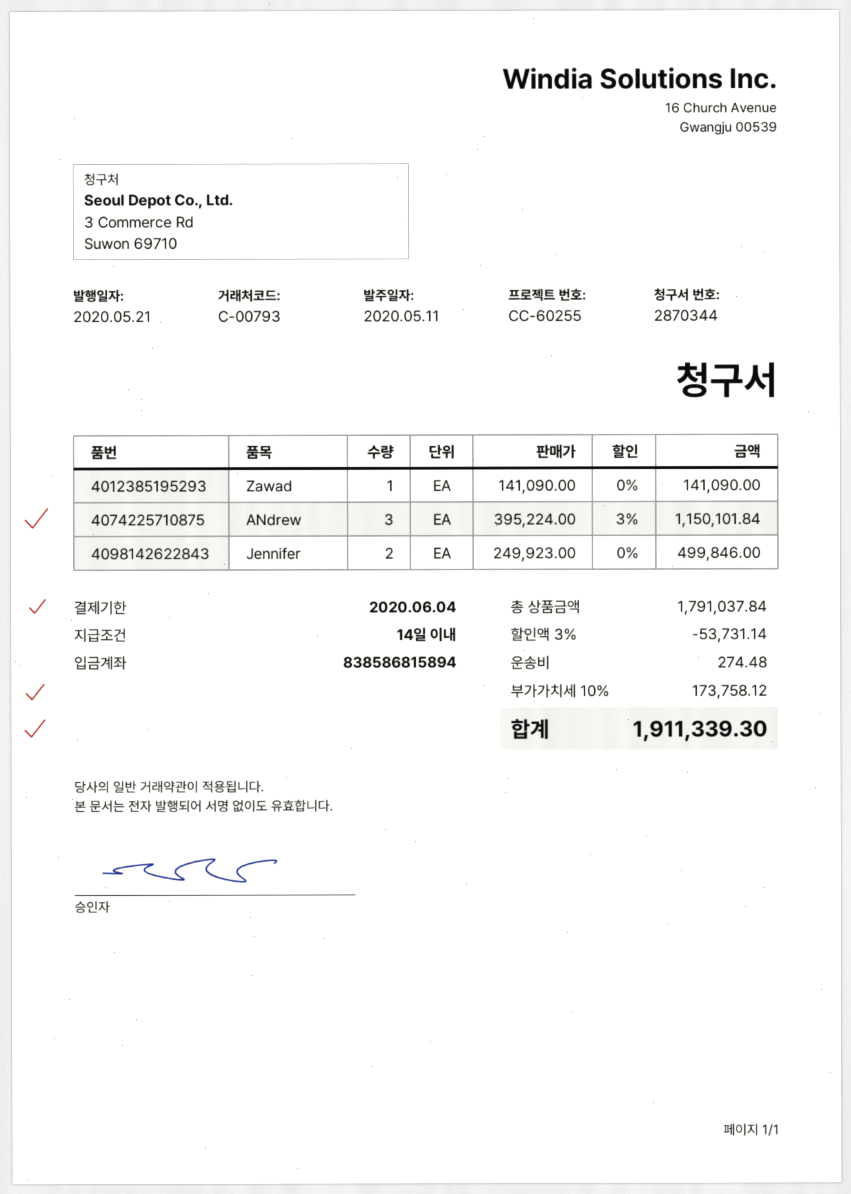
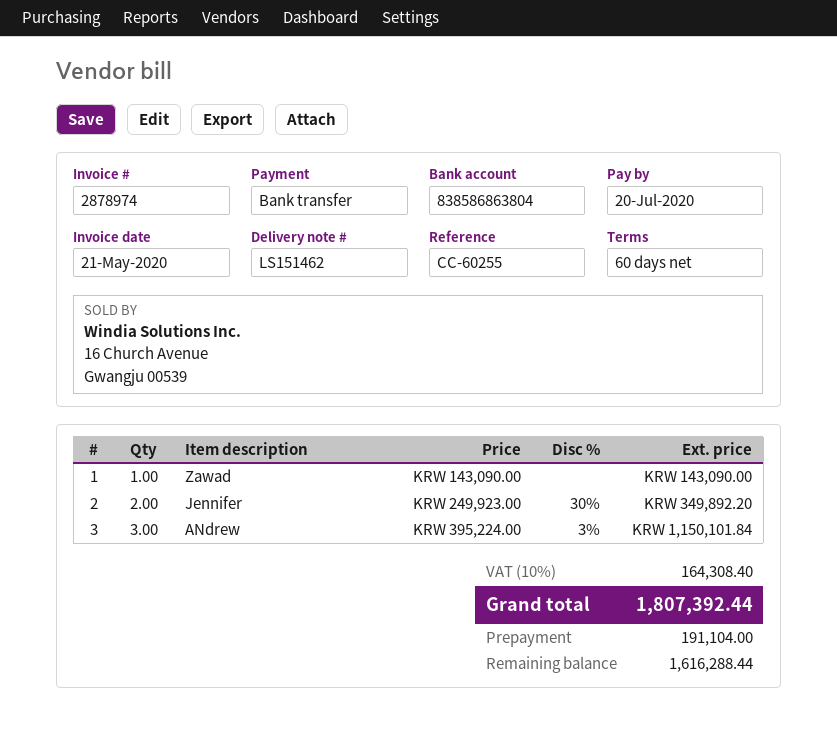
invoice number: 2870344 -> 2878974
payment terms: 14 days -> 60 days
due date: 2020-06-04 -> 2020-07-20
bank account: 838586815894 -> 838586863804
Zawad: 1 x 141090.00 = 141090.00 -> 1 x 143090.00 = 143090.00
Jennifer: 2 x 249923.00 = 499846.00 -> 2 x 249923.00 - 30% = 349892.20
discount: 3% = 53731.14 -> none
shipping: 274.48 -> none
tax: 10% = 173758.12 -> 10% = 164308.40
total: 1911339.30 -> 1807392.44

